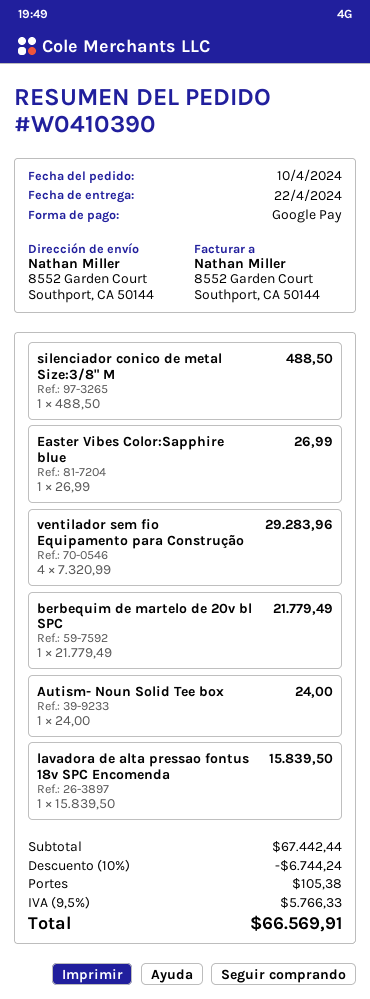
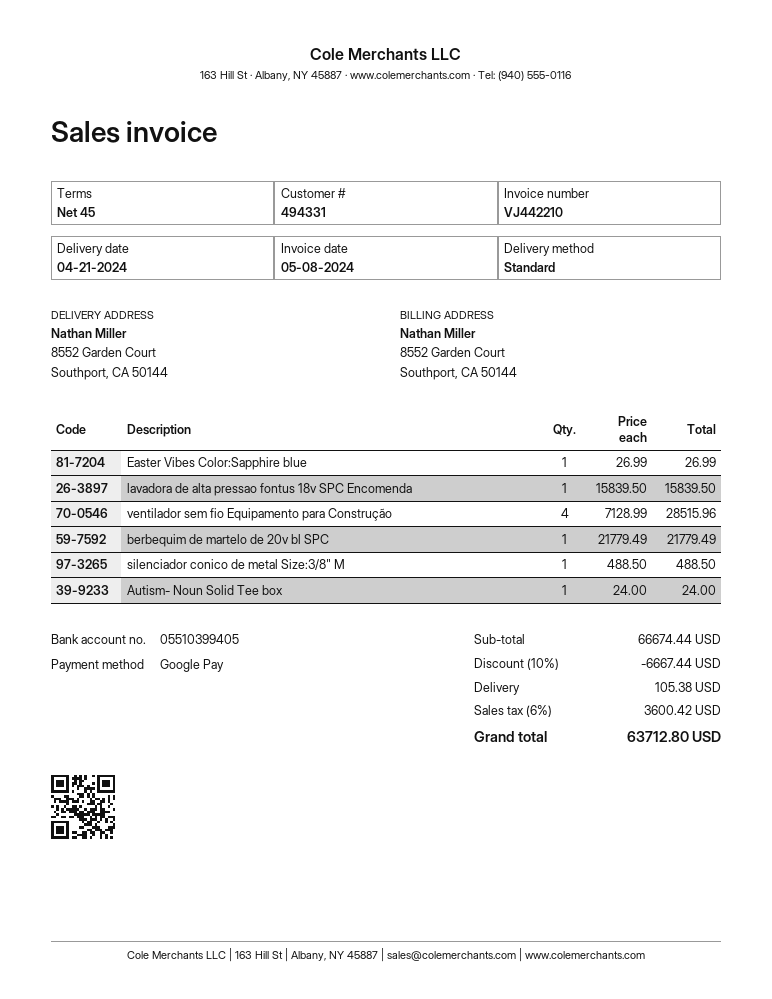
delivery date: 2024-04-22 -> 2024-04-21
ventilador sem fio Equipamento para Construção: 4 x 7320.99 = 29283.96 -> 4 x 7128.99 = 28515.96
subtotal: 67442.44 -> 66674.44
discount: 10% = 6744.24 -> 10% = 6667.44
tax: 9.5% = 5766.33 -> 6% = 3600.42
total: 66569.91 -> 63712.80

